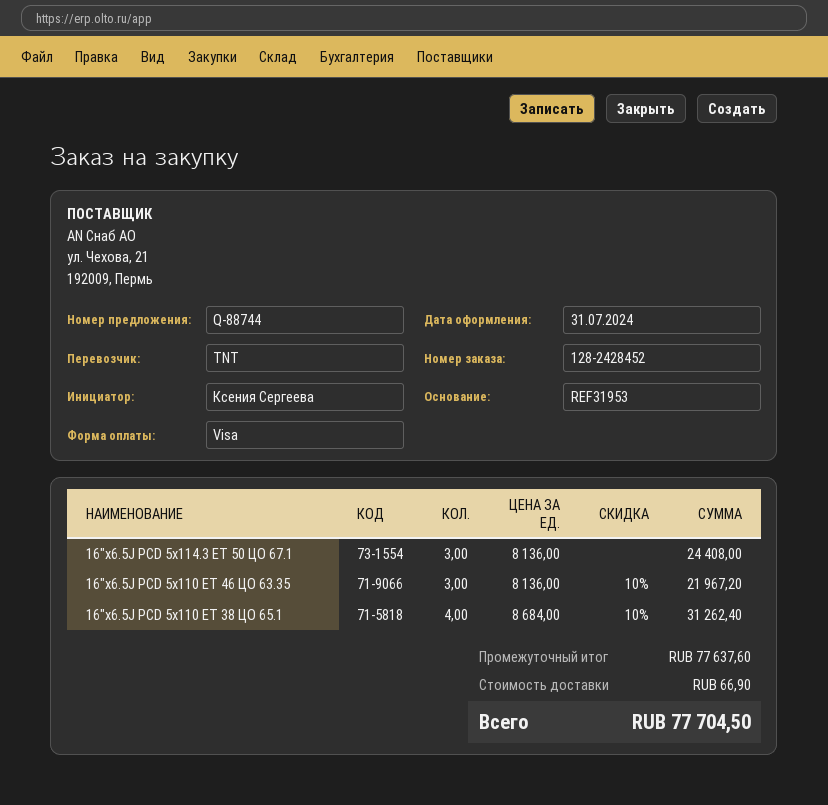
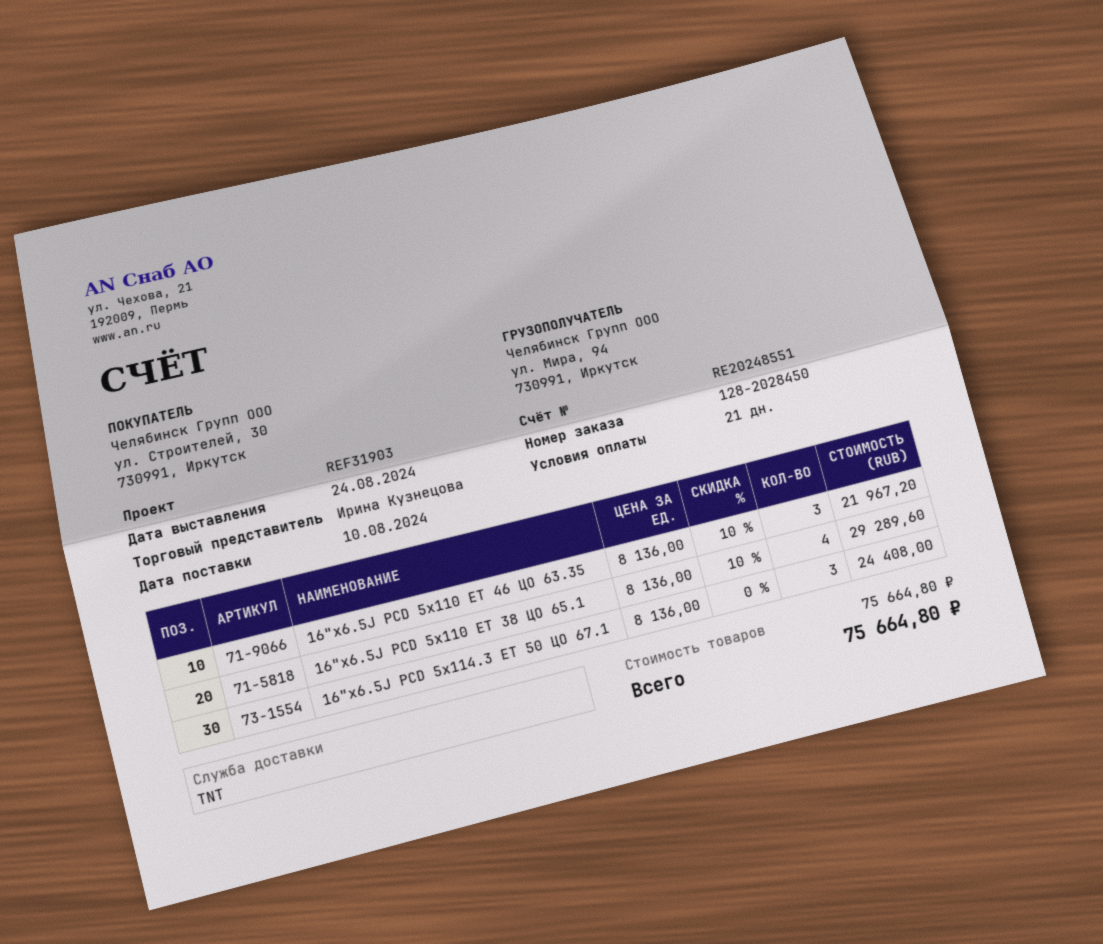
order number: 128-2428452 -> 128-2028450
reference: REF31953 -> REF31903
16"x6.5J PCD 5x110 ЕТ 38 ЦО 65.1: 4 x 8684.00 - 10% = 31262.40 -> 4 x 8136.00 - 10% = 29289.60
subtotal: 77637.60 -> 75664.80
shipping: 66.90 -> none
total: 77704.50 -> 75664.80

